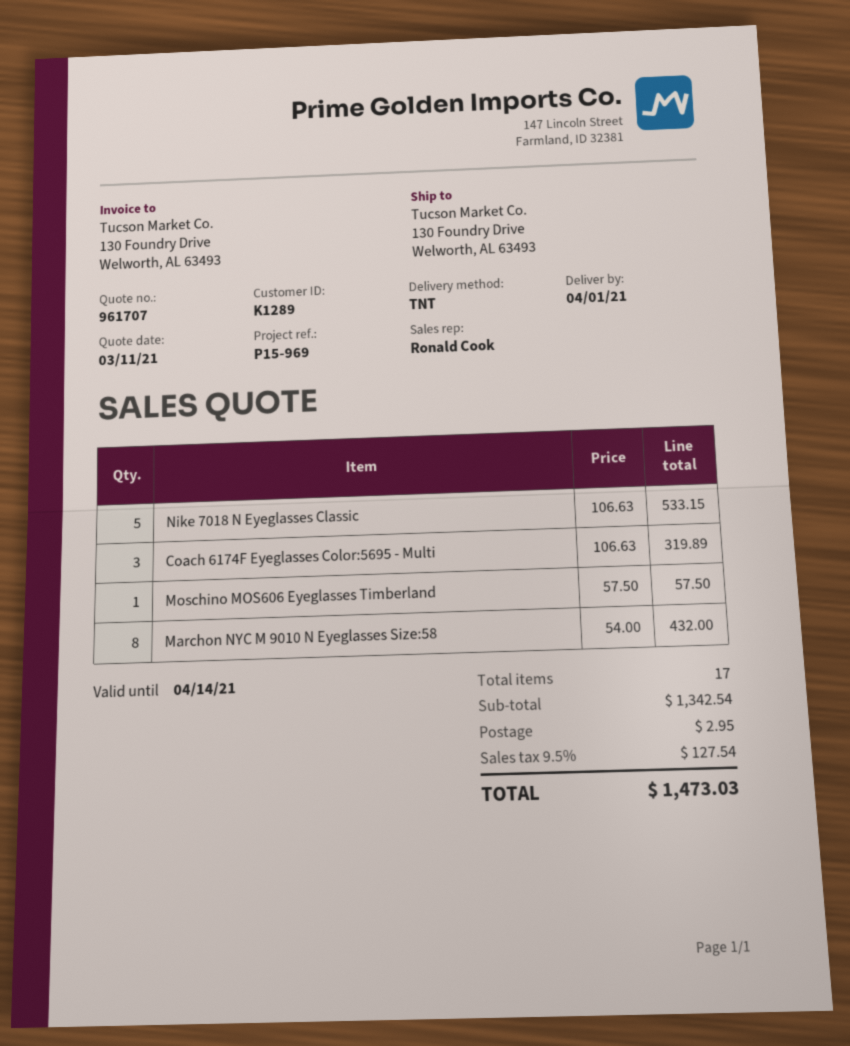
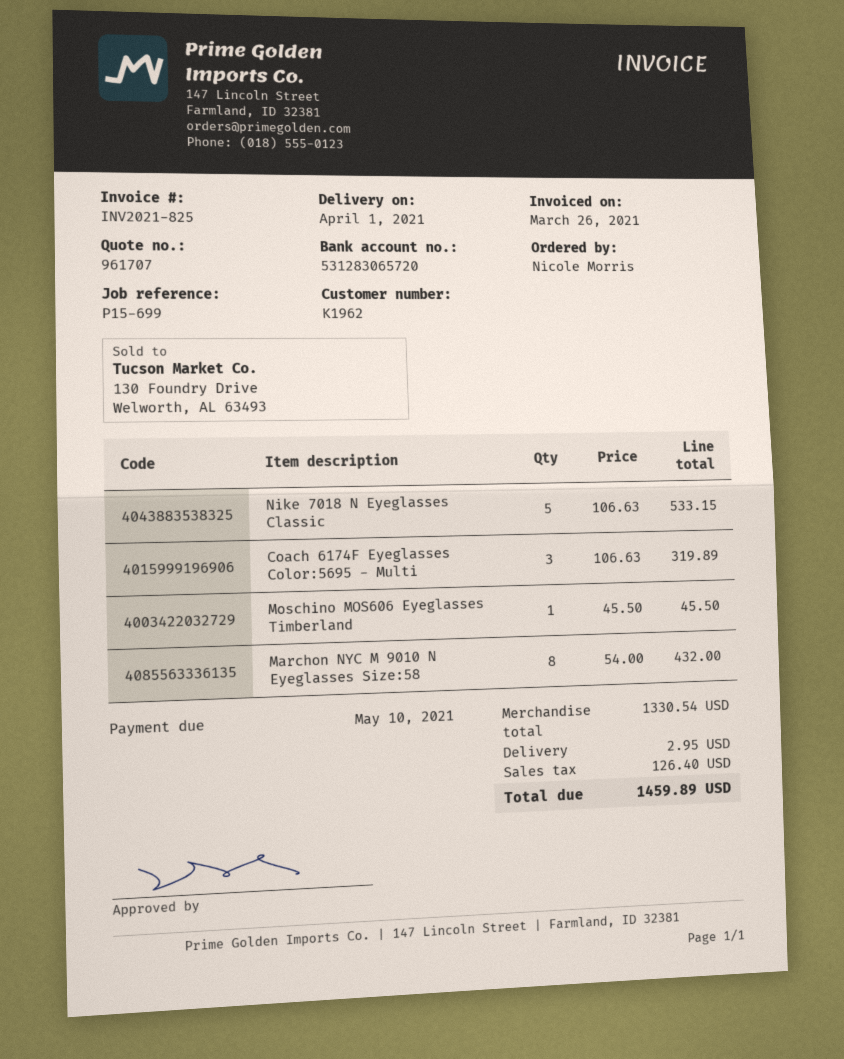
customer number: K1289 -> K1962
reference: P15-969 -> P15-699
Moschino MOS606 Eyeglasses Timberland: 1 x 57.50 = 57.50 -> 1 x 45.50 = 45.50
subtotal: 1342.54 -> 1330.54
tax: 127.54 -> 126.40
total: 1473.03 -> 1459.89

